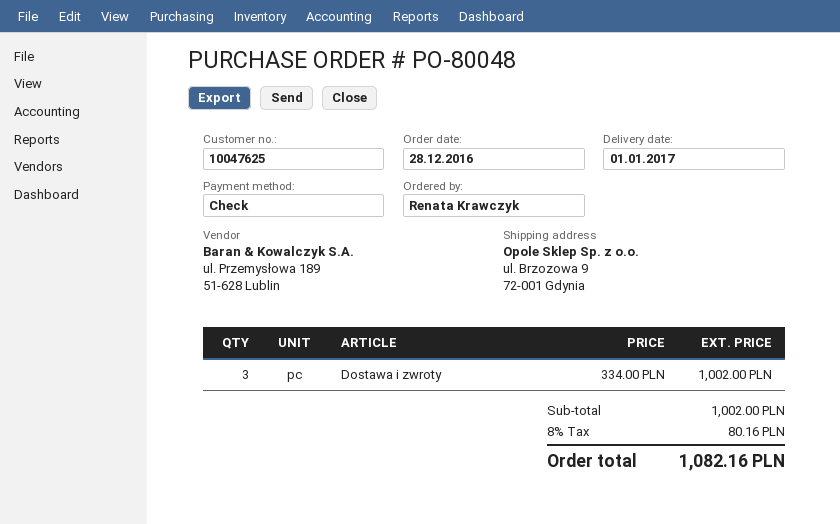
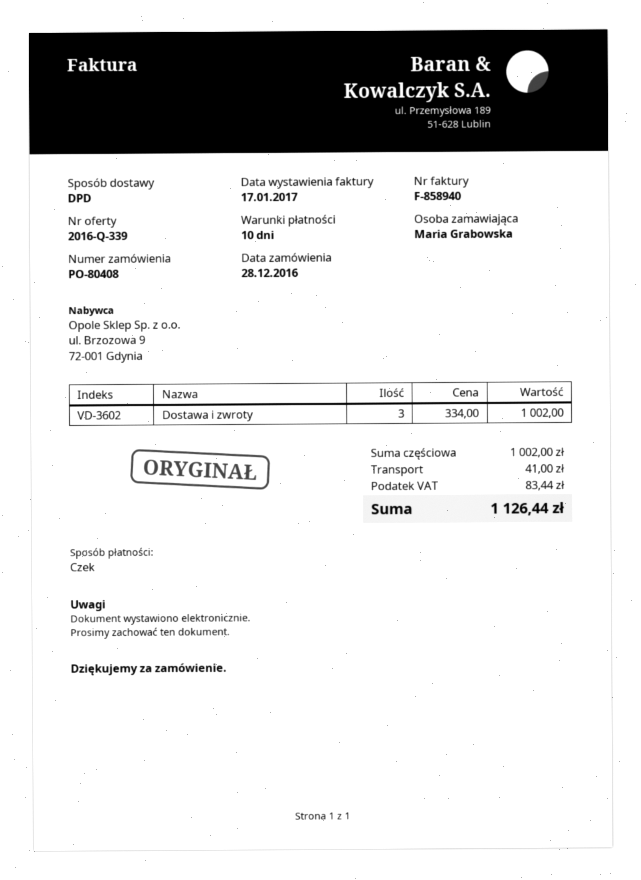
order number: PO-80048 -> PO-80408
ordered by: Renata Krawczyk -> Maria Grabowska
shipping: none -> 41.00
tax: 80.16 -> 83.44
total: 1082.16 -> 1126.44

